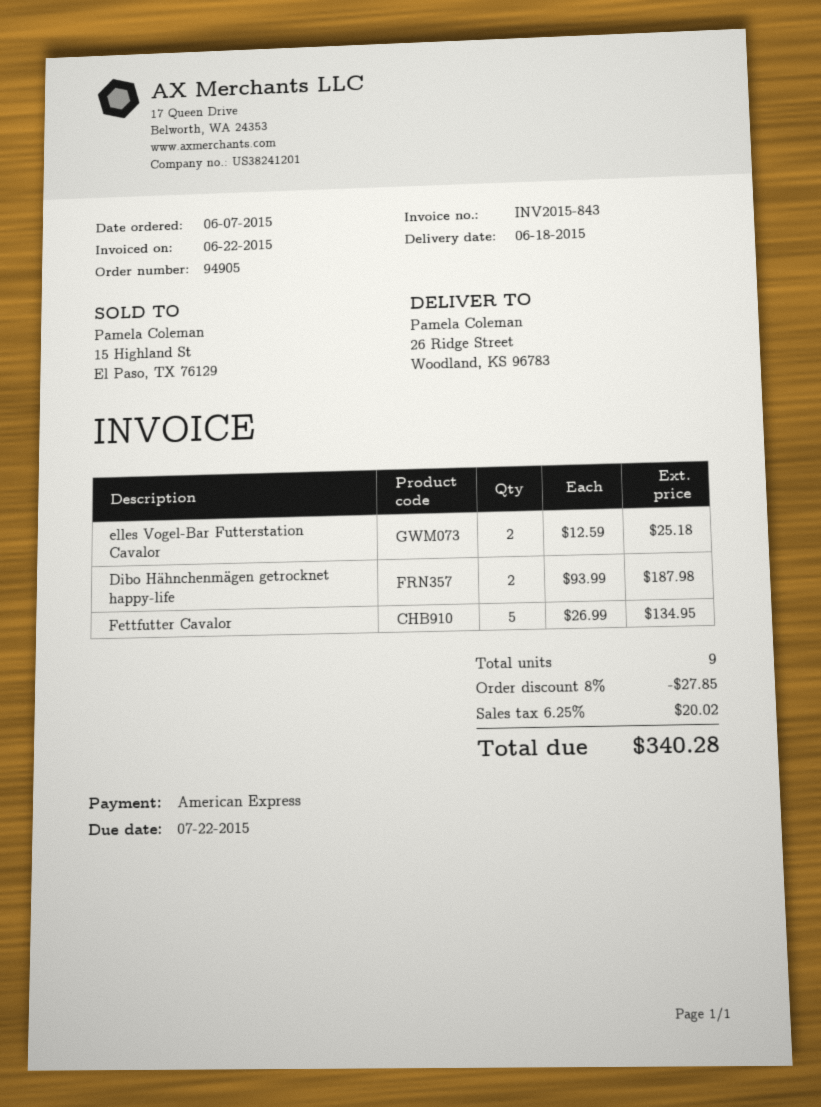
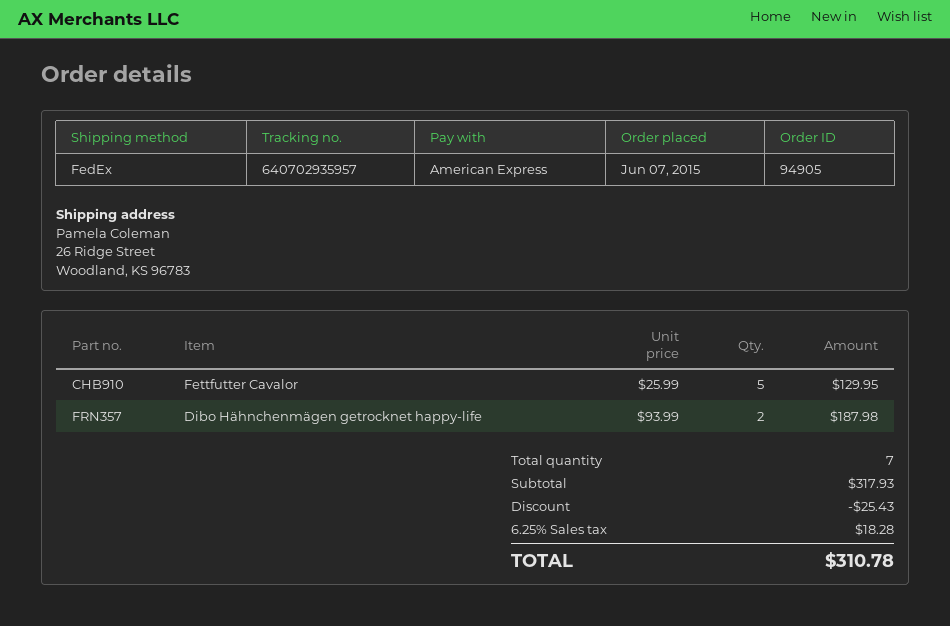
elles Vogel-Bar Futterstation Cavalor: 2 x 12.59 = 25.18 -> none
Fettfutter Cavalor: 5 x 26.99 = 134.95 -> 5 x 25.99 = 129.95
total quantity: 9 -> 7
discount: 27.85 -> 25.43
tax: 6.25% = 20.02 -> 6.25% = 18.28
total: 340.28 -> 310.78

